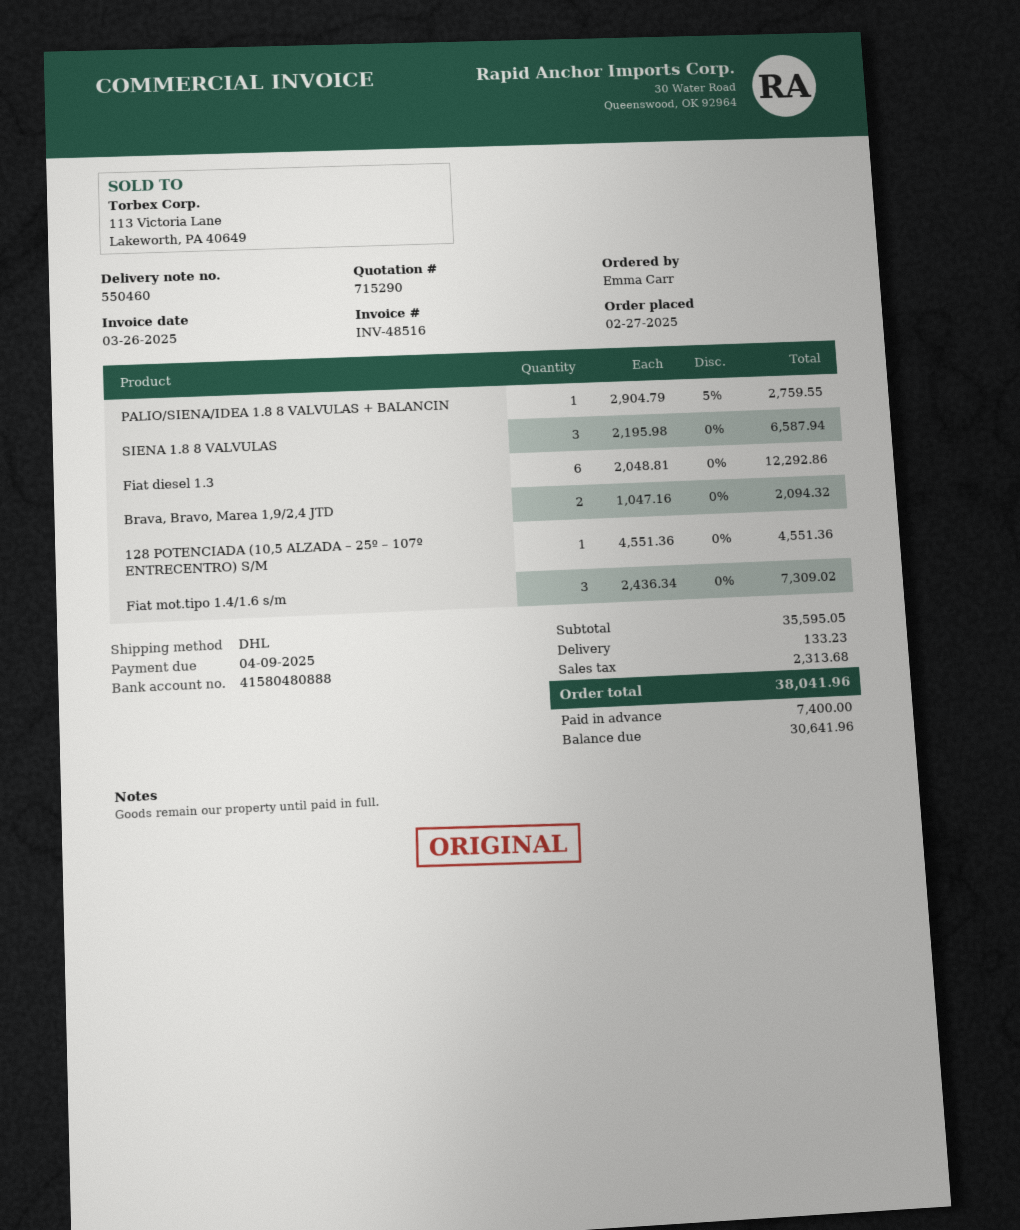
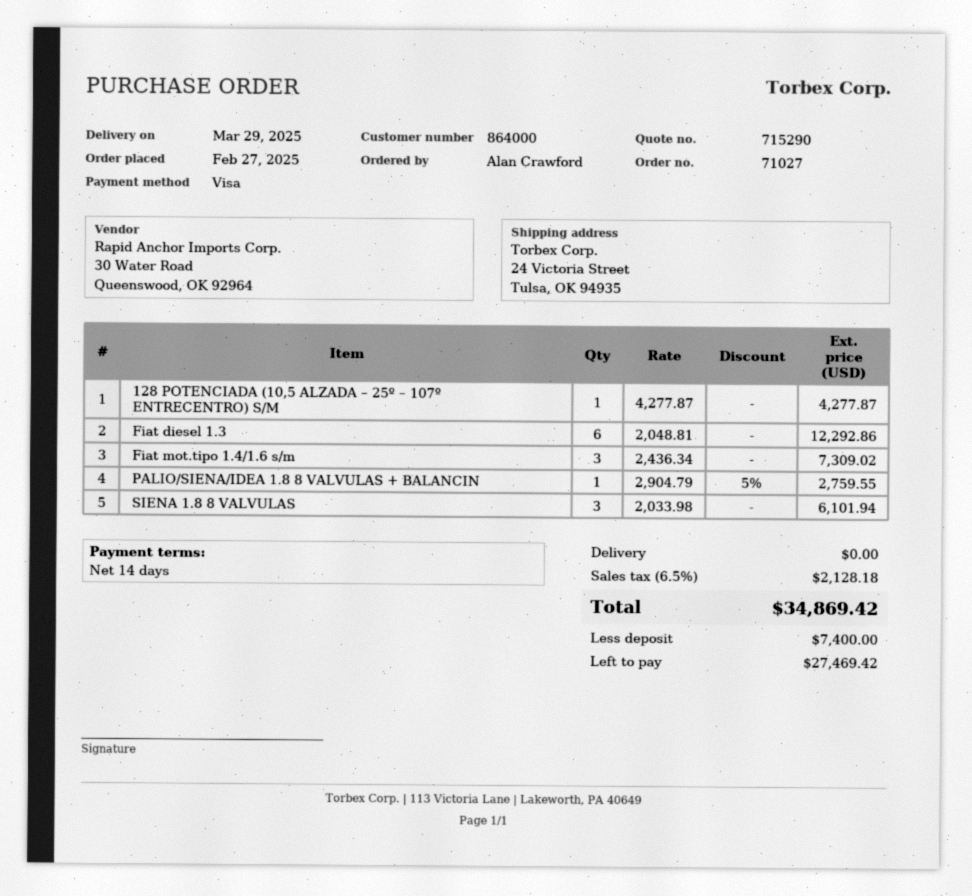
ordered by: Emma Carr -> Alan Crawford
SIENA 1.8 8 VALVULAS: 3 x 2195.98 = 6587.94 -> 3 x 2033.98 = 6101.94
Brava, Bravo, Marea 1,9/2,4 JTD: 2 x 1047.16 = 2094.32 -> none
128 POTENCIADA (10,5 ALZADA – 25º – 107º ENTRECENTRO) S/M: 1 x 4551.36 = 4551.36 -> 1 x 4277.87 = 4277.87
shipping: 133.23 -> 0.00
tax: 2313.68 -> 2128.18
total: 38041.96 -> 34869.42
balance: 30641.96 -> 27469.42

